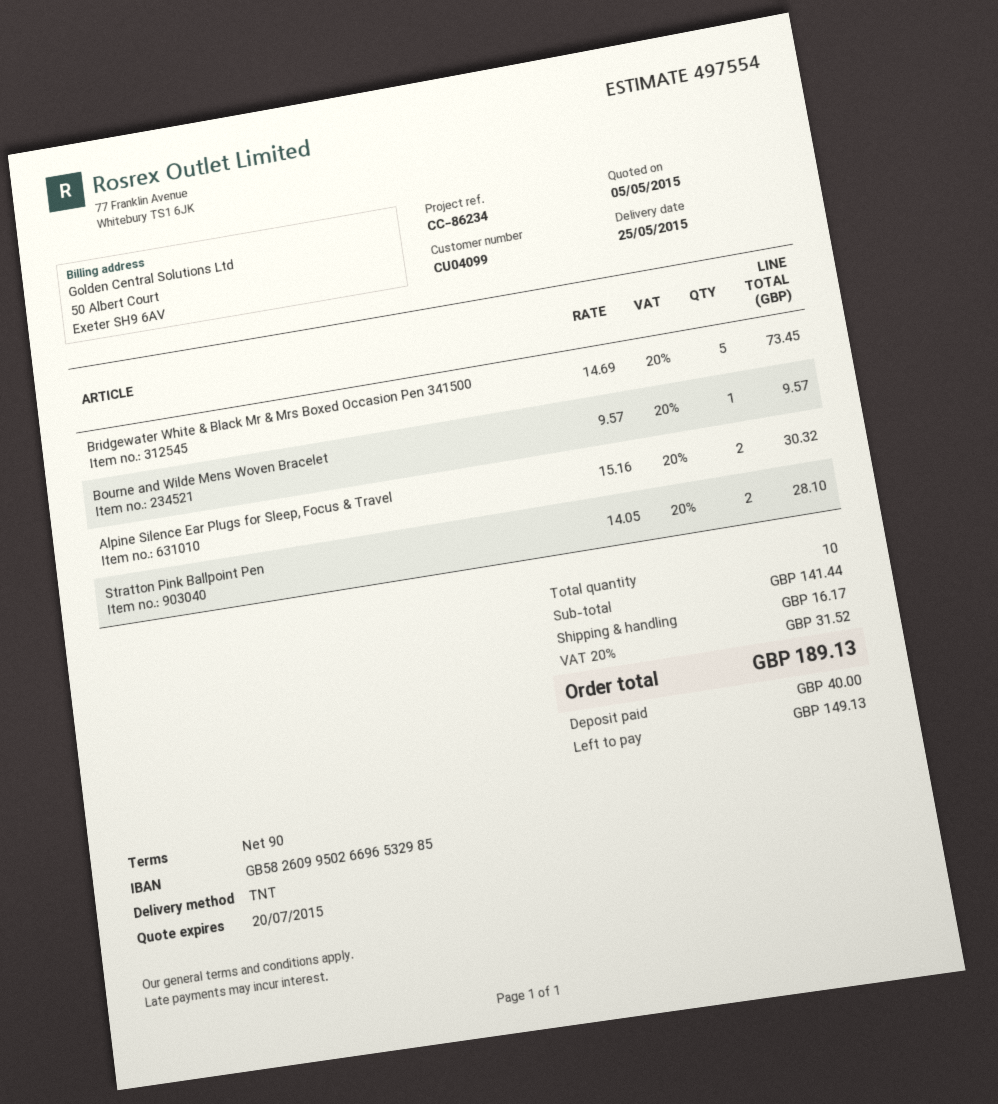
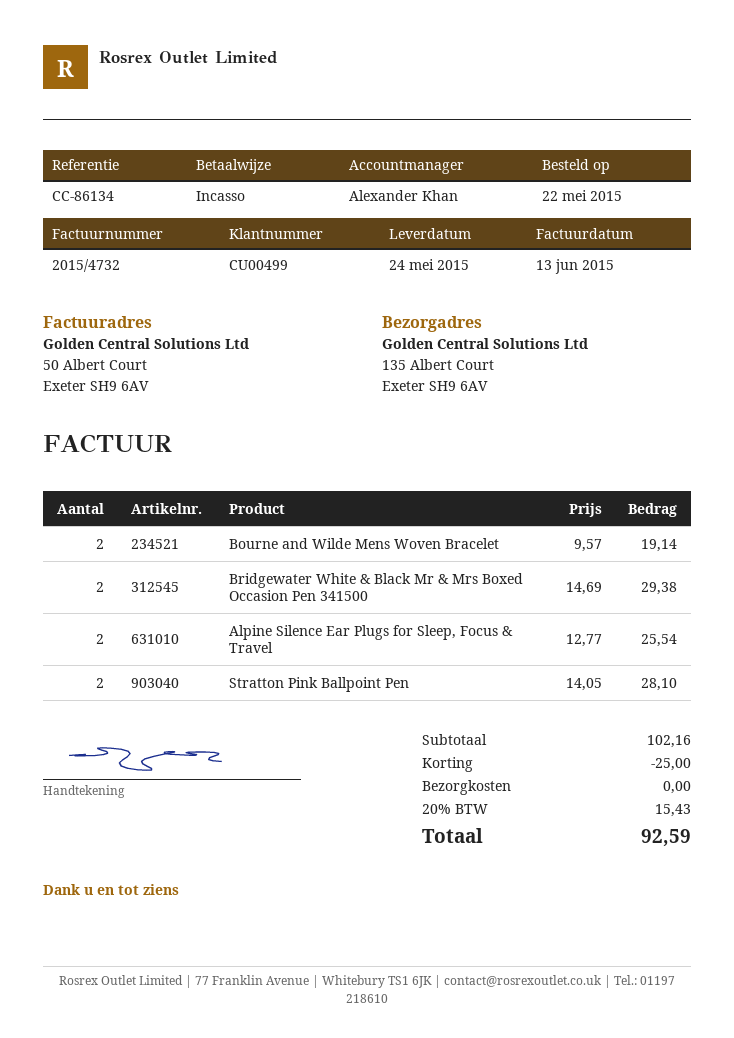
delivery date: 2015-05-25 -> 2015-05-24
customer number: CU04099 -> CU00499
reference: CC-86234 -> CC-86134
Bridgewater White & Black Mr & Mrs Boxed Occasion Pen 341500: 5 x 14.69 = 73.45 -> 2 x 14.69 = 29.38
Bourne and Wilde Mens Woven Bracelet: 1 x 9.57 = 9.57 -> 2 x 9.57 = 19.14
Alpine Silence Ear Plugs for Sleep, Focus & Travel: 2 x 15.16 = 30.32 -> 2 x 12.77 = 25.54
subtotal: 141.44 -> 102.16
discount: none -> 25.00
shipping: 16.17 -> 0.00
tax: 20% = 31.52 -> 20% = 15.43
total: 189.13 -> 92.59

